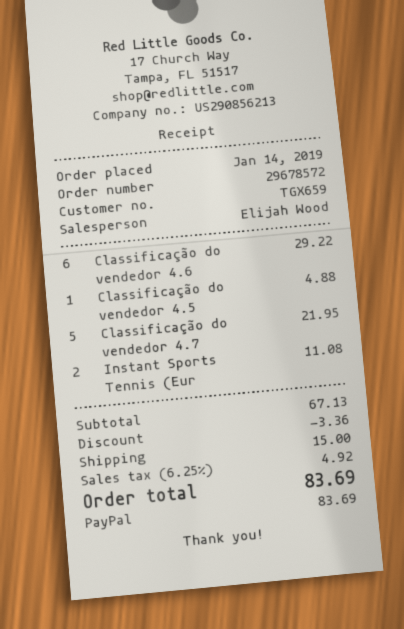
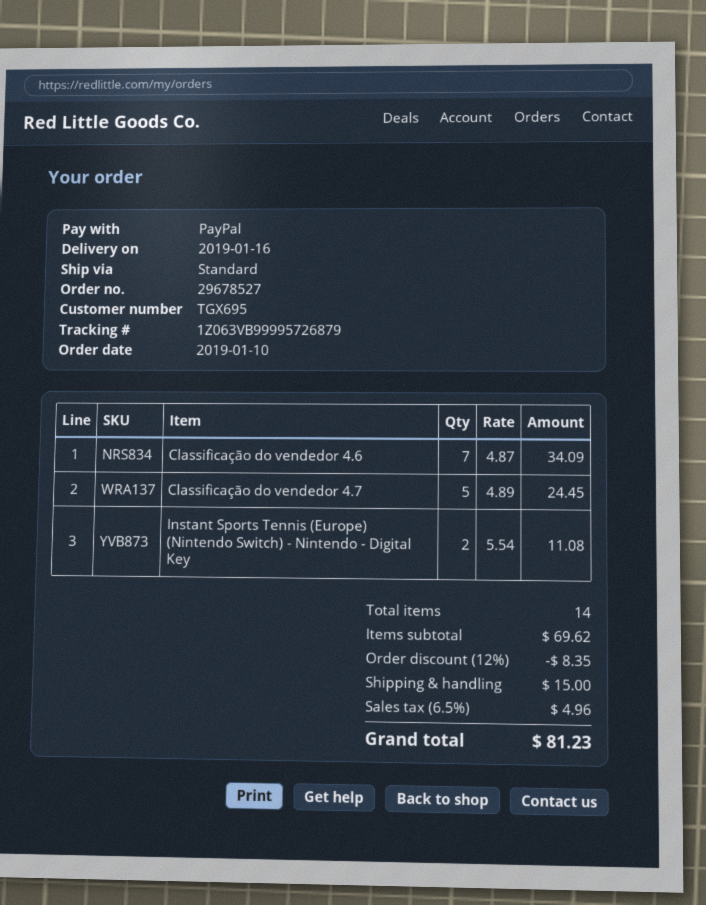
order number: 29678572 -> 29678527
order date: 2019-01-14 -> 2019-01-10
customer number: TGX659 -> TGX695
Classificação do vendedor 4.6: 6 for 29.22 -> 7 for 34.09
Classificação do vendedor 4.5: 1 for 4.88 -> none
Classificação do vendedor 4.7: 5 for 21.95 -> 5 for 24.45
subtotal: 67.13 -> 69.62
discount: 3.36 -> 8.35
tax: 6.25% = 4.92 -> 6.5% = 4.96
total: 83.69 -> 81.23

